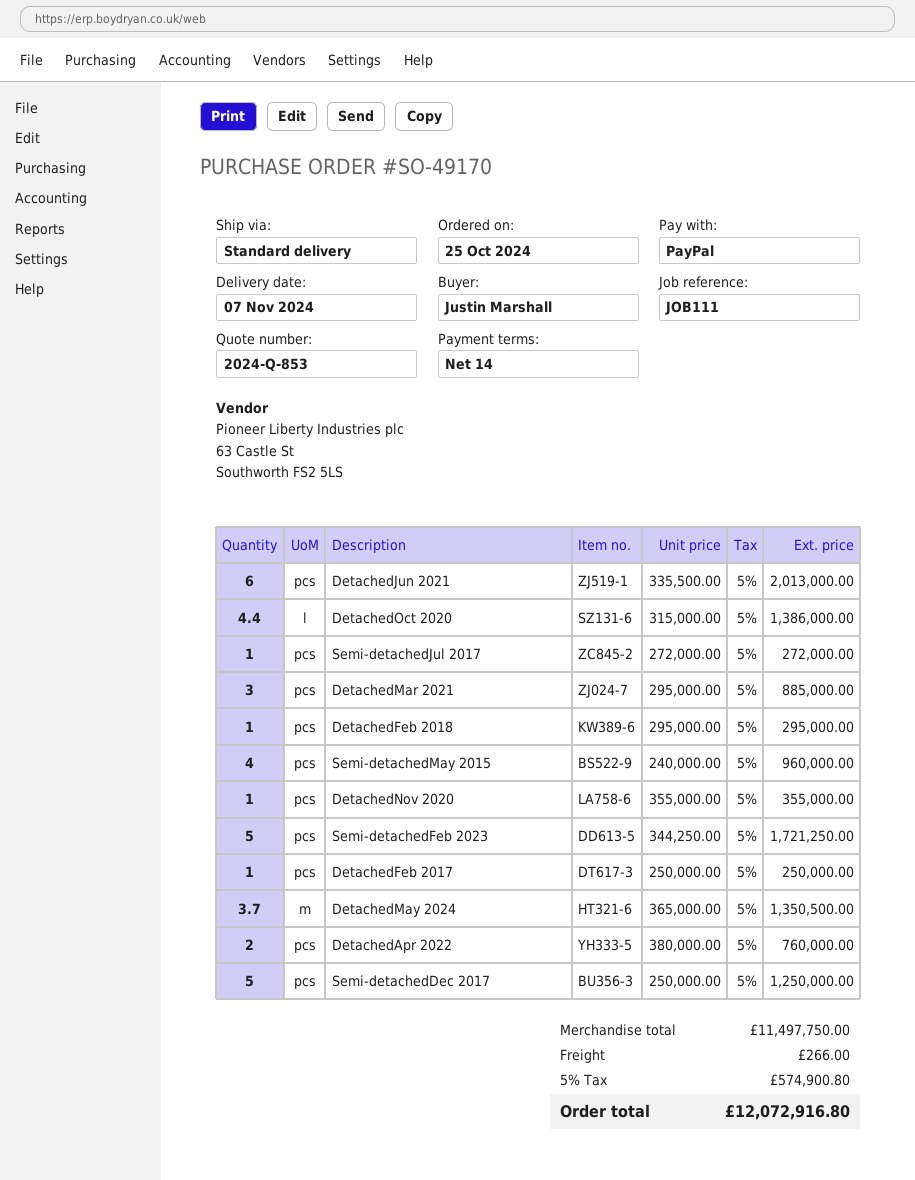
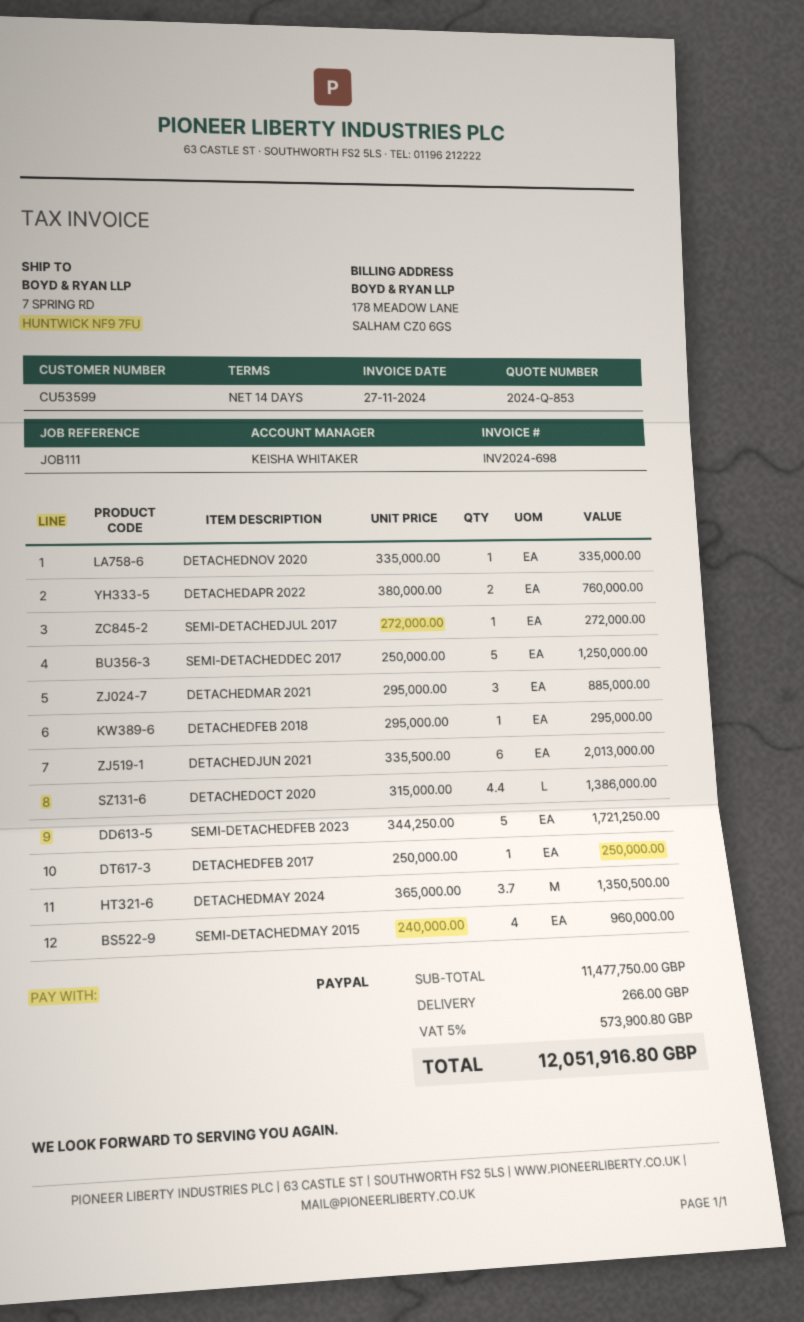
DetachedNov 2020: 1 x 355000.00 = 355000.00 -> 1 x 335000.00 = 335000.00
subtotal: 11497750.00 -> 11477750.00
tax: 5% = 574900.80 -> 5% = 573900.80
total: 12072916.80 -> 12051916.80

